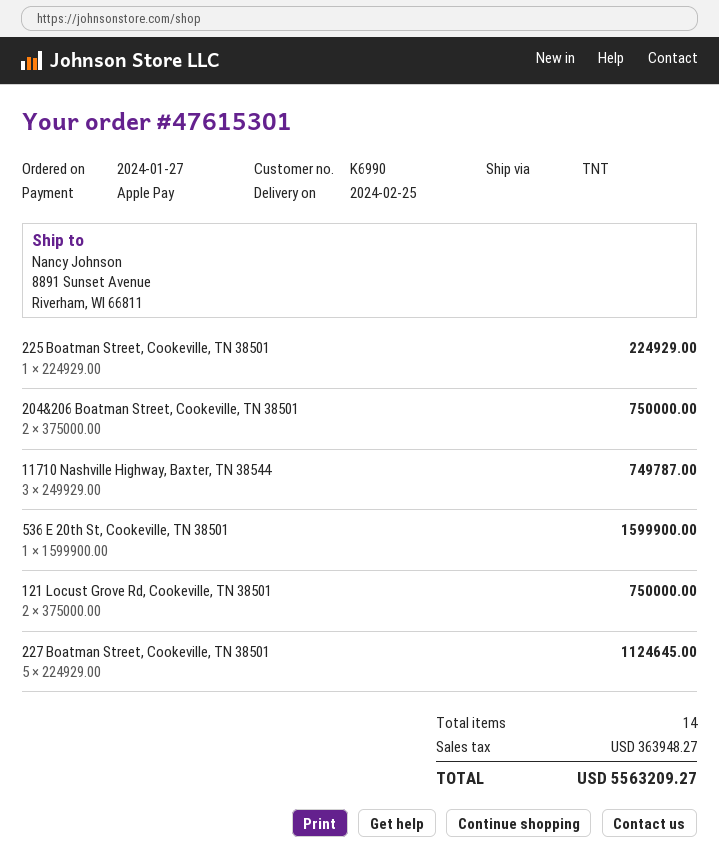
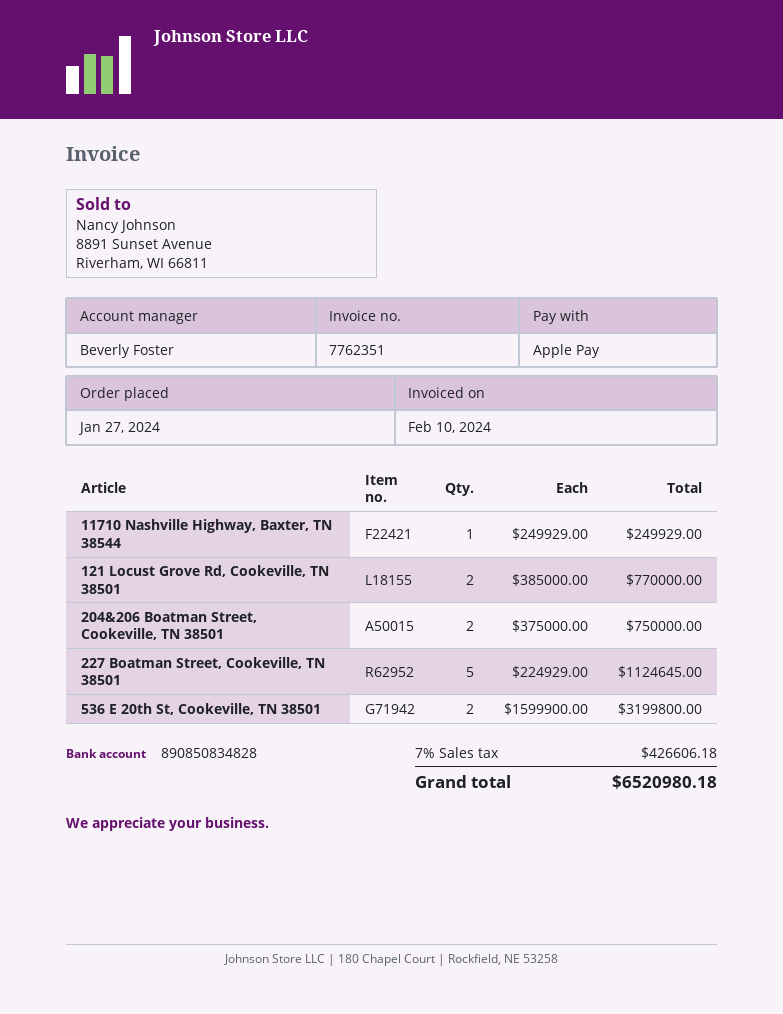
225 Boatman Street, Cookeville, TN 38501: 1 x 224929.00 = 224929.00 -> none
11710 Nashville Highway, Baxter, TN 38544: 3 x 249929.00 = 749787.00 -> 1 x 249929.00 = 249929.00
536 E 20th St, Cookeville, TN 38501: 1 x 1599900.00 = 1599900.00 -> 2 x 1599900.00 = 3199800.00
121 Locust Grove Rd, Cookeville, TN 38501: 2 x 375000.00 = 750000.00 -> 2 x 385000.00 = 770000.00
tax: 363948.27 -> 426606.18
total: 5563209.27 -> 6520980.18

